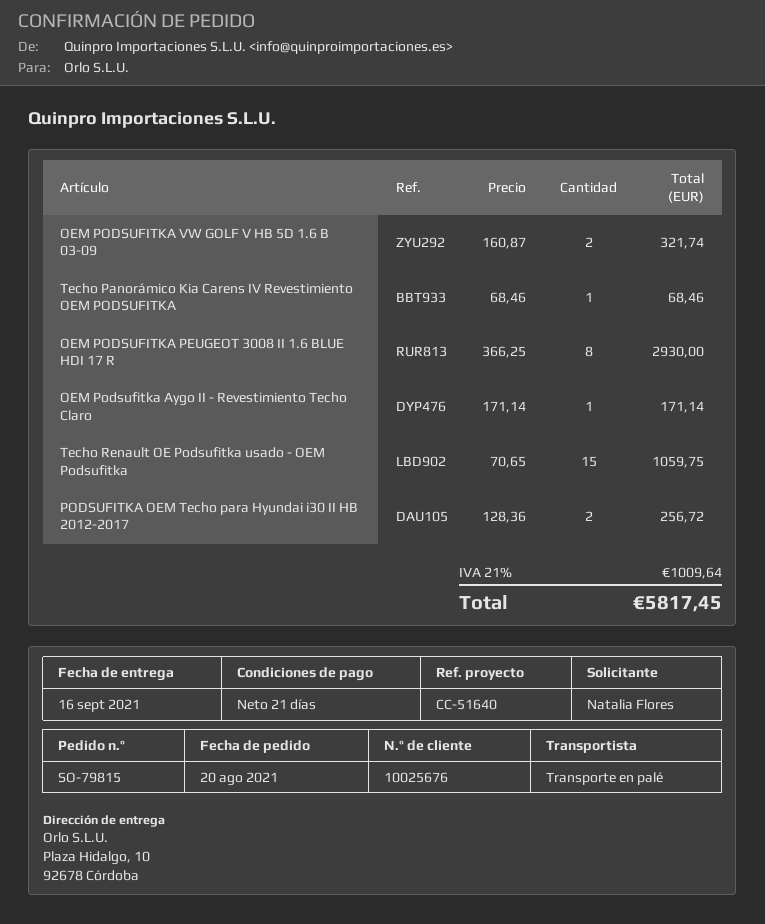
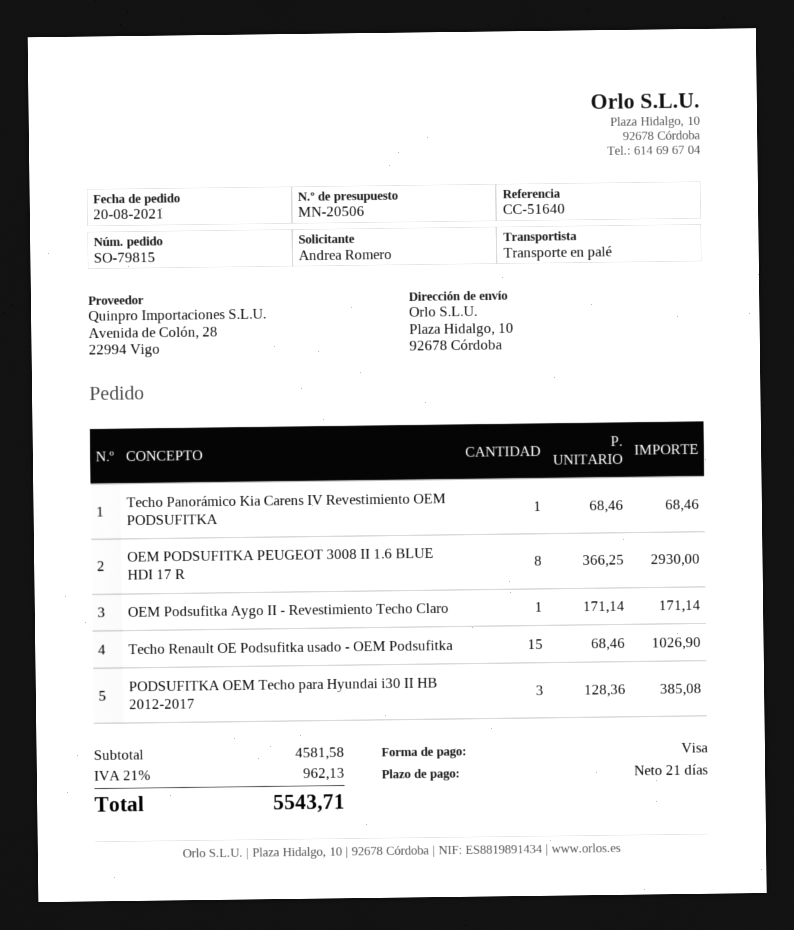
ordered by: Natalia Flores -> Andrea Romero
OEM PODSUFITKA VW GOLF V HB 5D 1.6 B 03-09: 2 x 160.87 = 321.74 -> none
Techo Renault OE Podsufitka usado - OEM Podsufitka: 15 x 70.65 = 1059.75 -> 15 x 68.46 = 1026.90
PODSUFITKA OEM Techo para Hyundai i30 II HB 2012-2017: 2 x 128.36 = 256.72 -> 3 x 128.36 = 385.08
tax: 21% = 1009.64 -> 21% = 962.13
total: 5817.45 -> 5543.71

